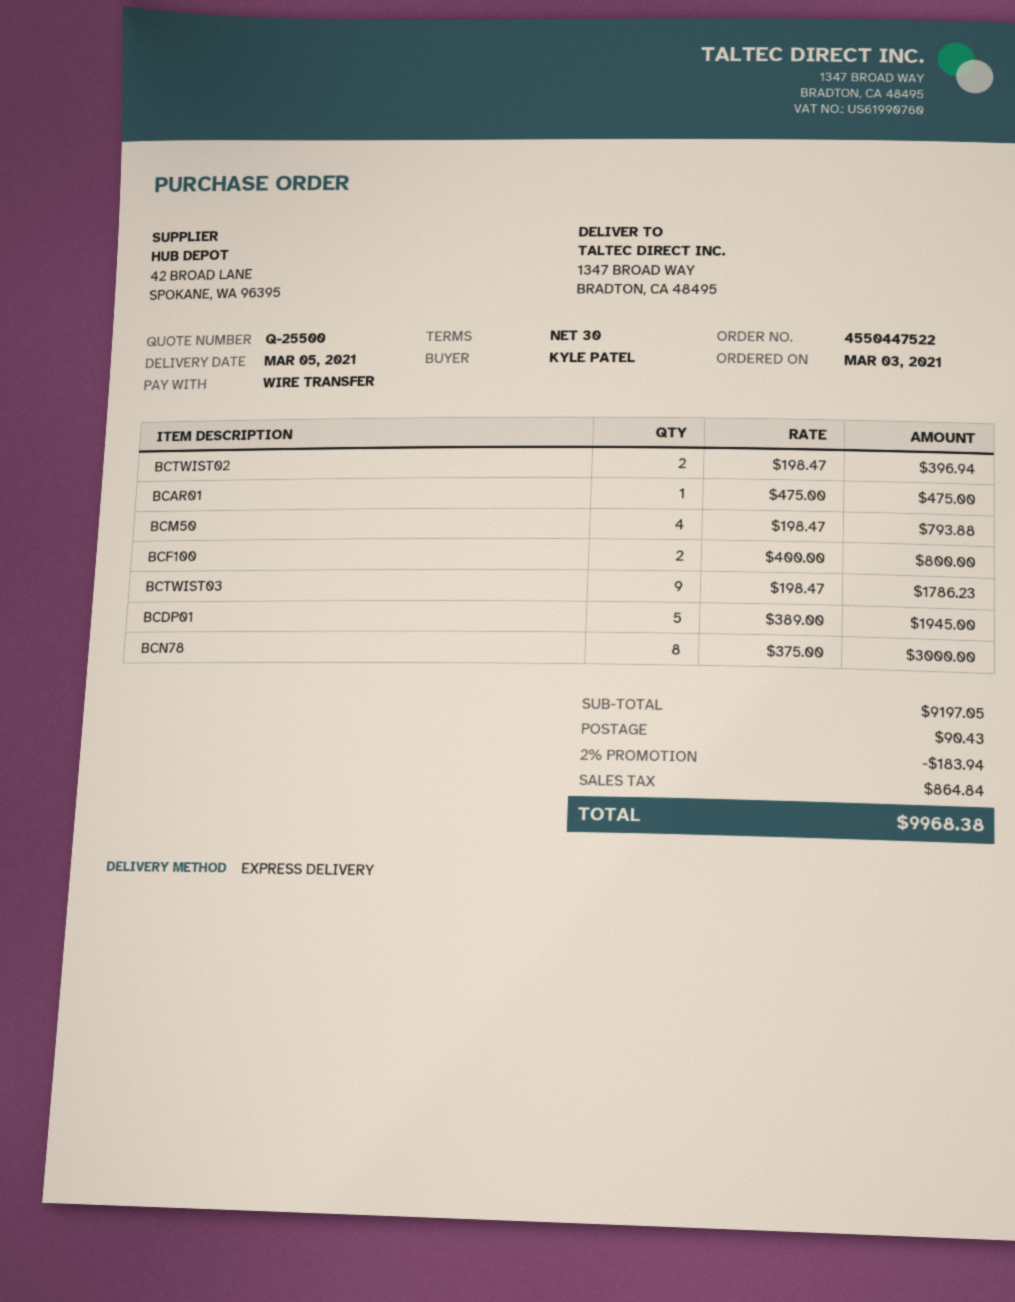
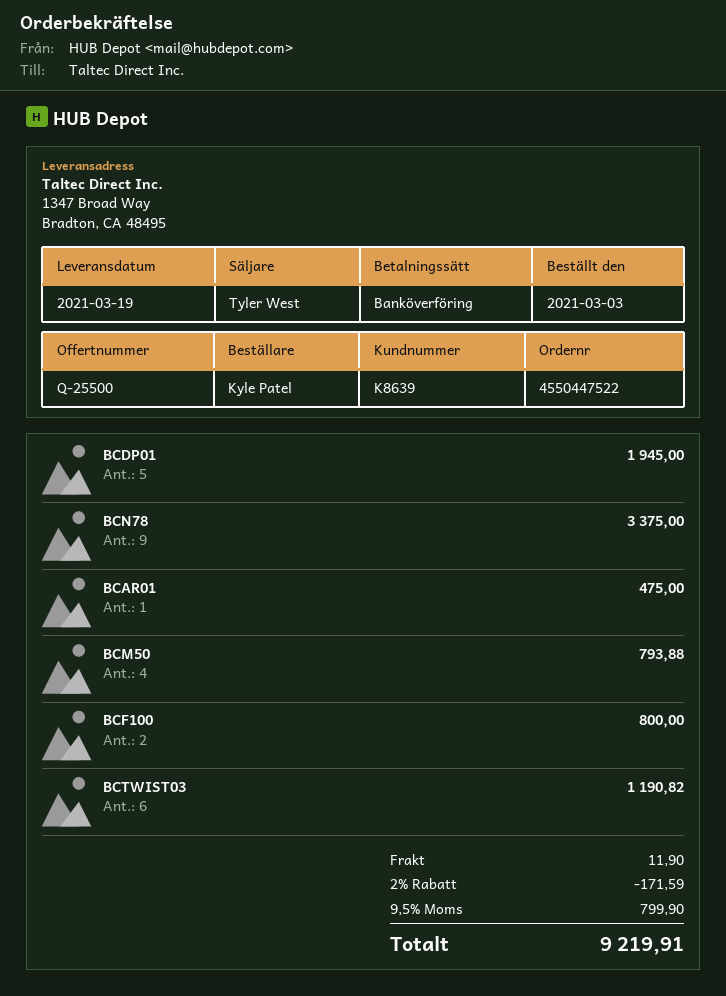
delivery date: 2021-03-05 -> 2021-03-19
BCTWIST02: 2 for 396.94 -> none
BCTWIST03: 9 for 1786.23 -> 6 for 1190.82
BCN78: 8 for 3000.00 -> 9 for 3375.00
discount: 2% = 183.94 -> 2% = 171.59
shipping: 90.43 -> 11.90
tax: 864.84 -> 799.90
total: 9968.38 -> 9219.91

